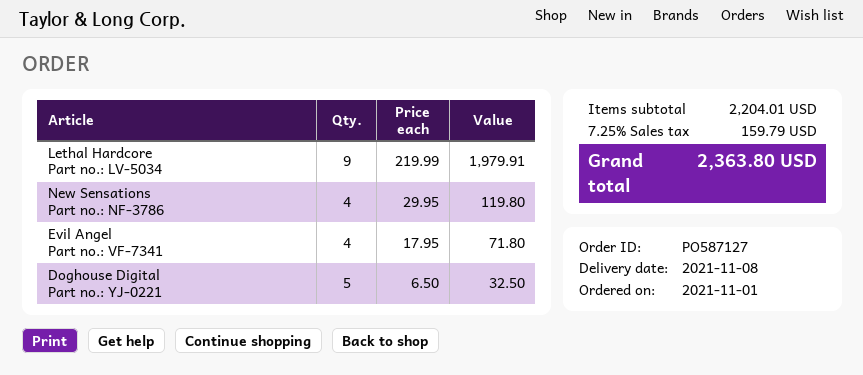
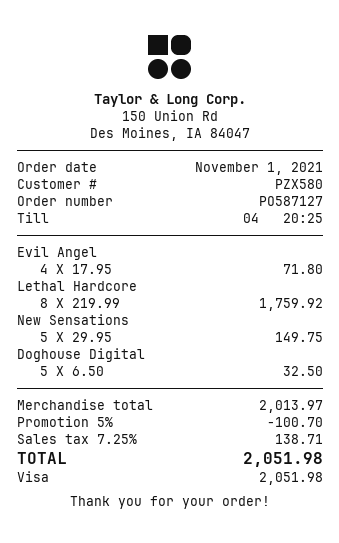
Lethal Hardcore: 9 x 219.99 = 1979.91 -> 8 x 219.99 = 1759.92
New Sensations: 4 x 29.95 = 119.80 -> 5 x 29.95 = 149.75
subtotal: 2204.01 -> 2013.97
discount: none -> 5% = 100.70
tax: 7.25% = 159.79 -> 7.25% = 138.71
total: 2363.80 -> 2051.98

